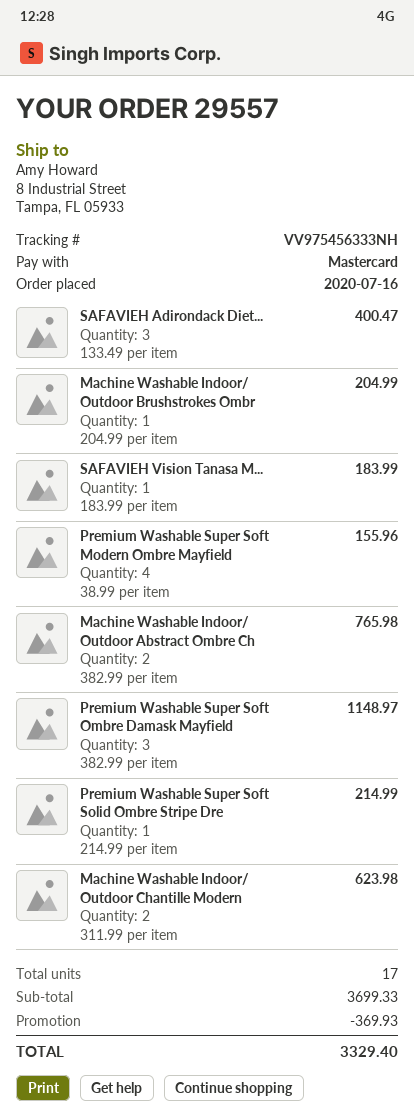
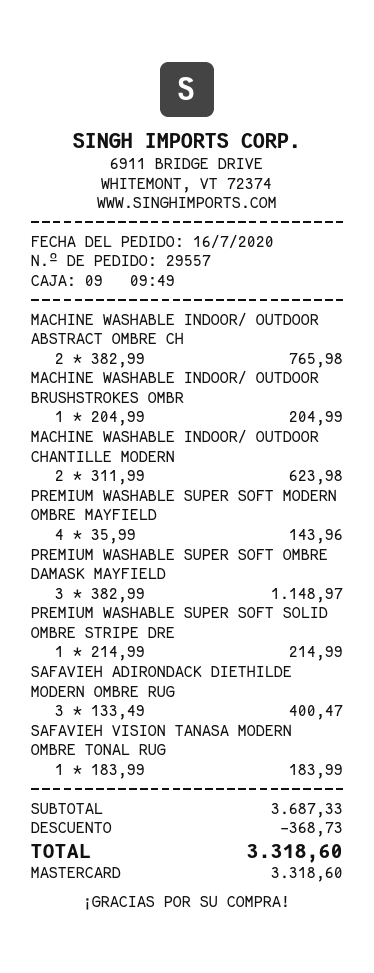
Premium Washable Super Soft Modern Ombre Mayfield: 4 x 38.99 = 155.96 -> 4 x 35.99 = 143.96
subtotal: 3699.33 -> 3687.33
discount: 369.93 -> 368.73
total: 3329.40 -> 3318.60

